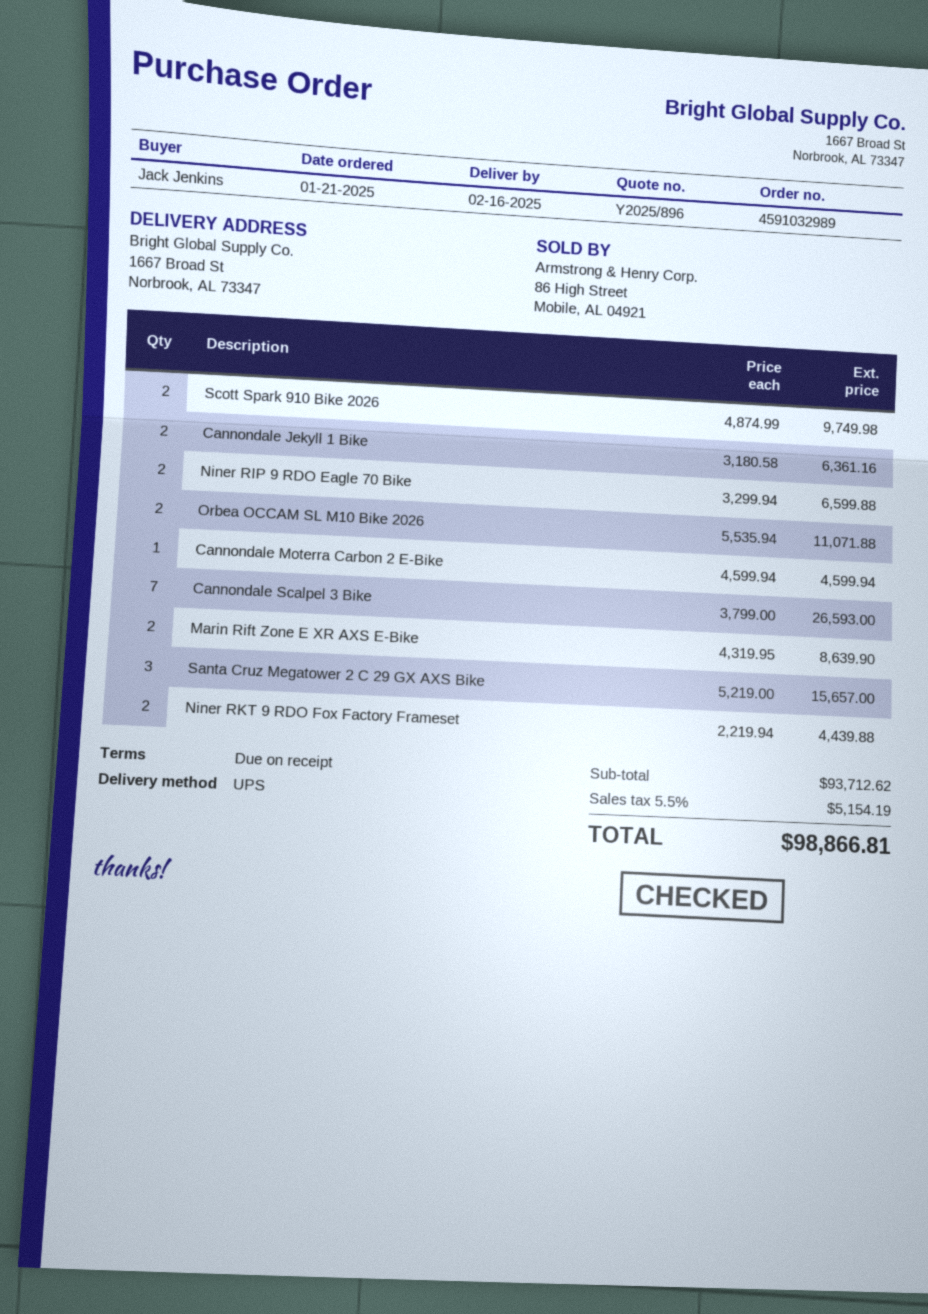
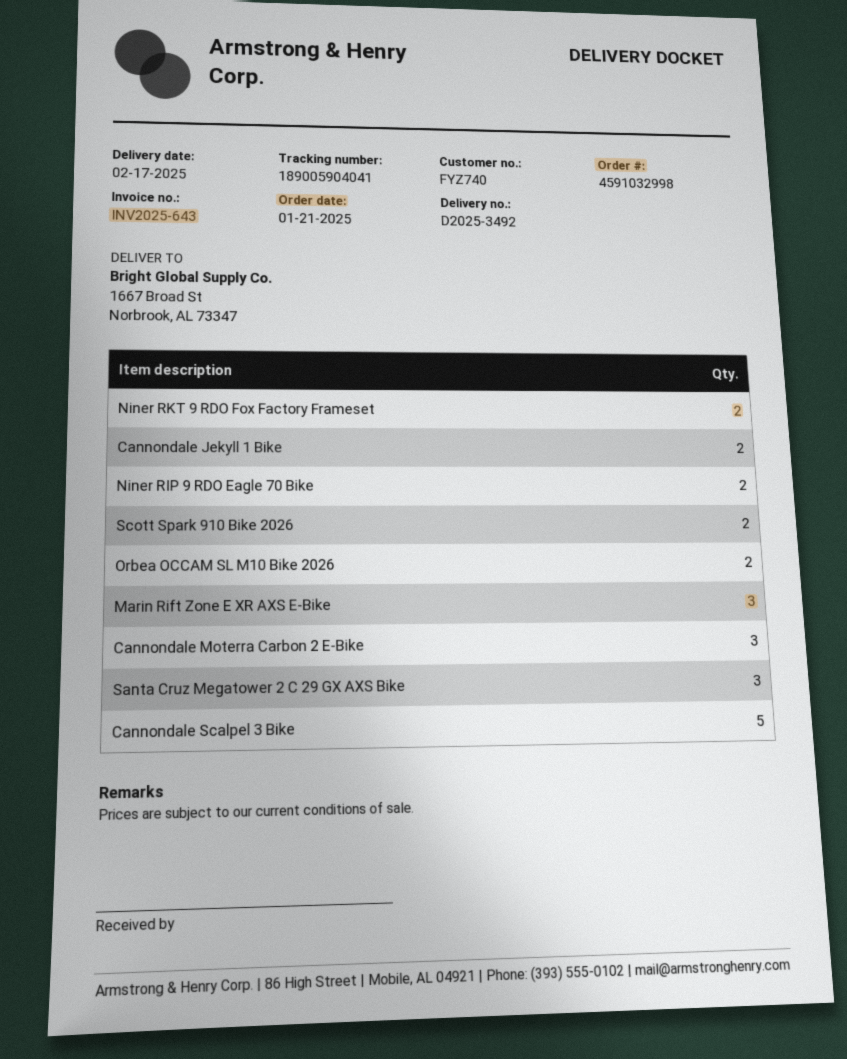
order number: 4591032989 -> 4591032998
delivery date: 2025-02-16 -> 2025-02-17
Cannondale Moterra Carbon 2 E-Bike: 1 -> 3
Cannondale Scalpel 3 Bike: 7 -> 5
Marin Rift Zone E XR AXS E-Bike: 2 -> 3

